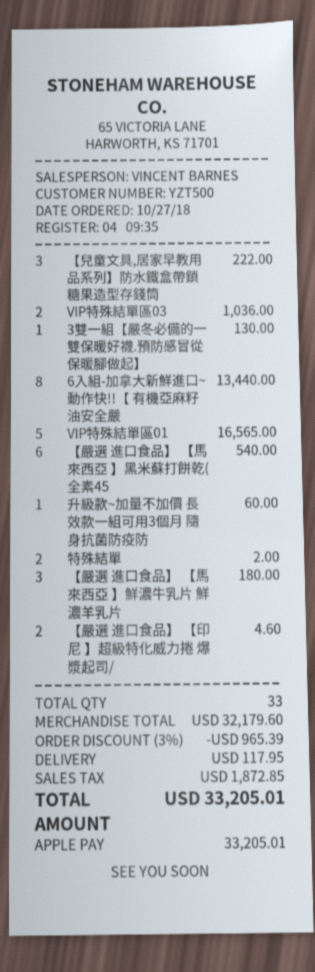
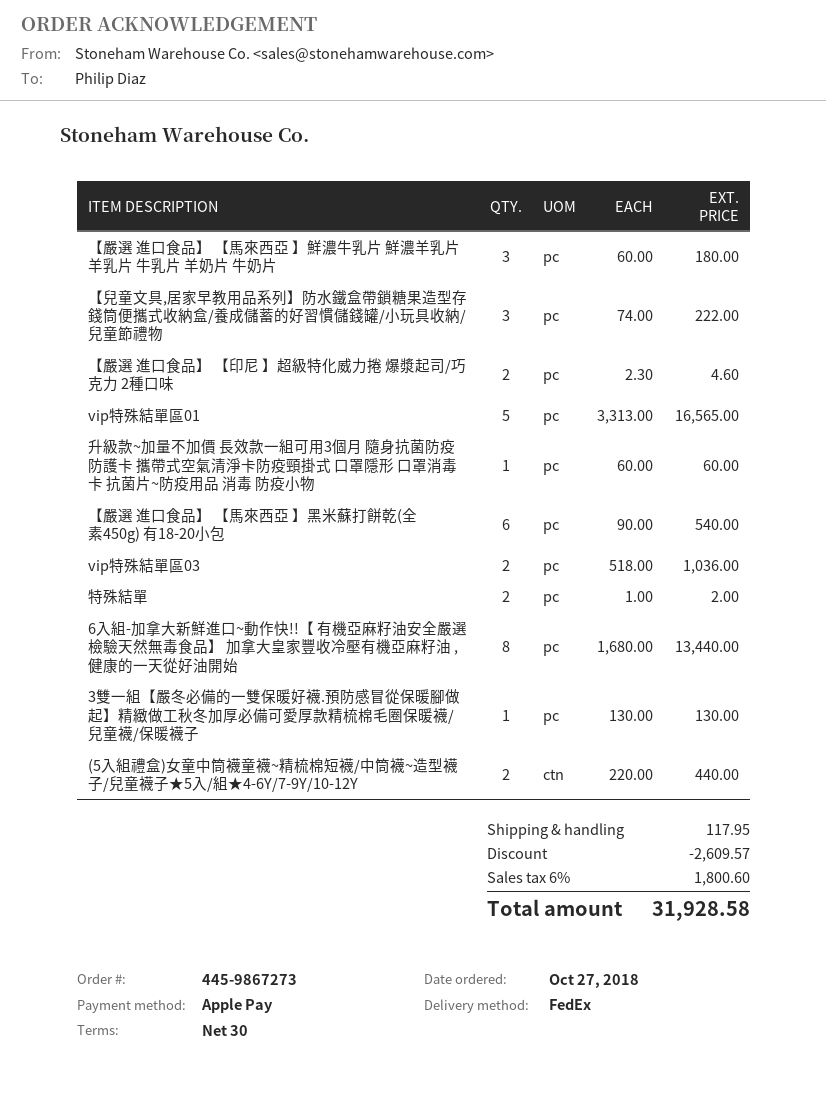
(5入組禮盒)女童中筒襪童襪~精梳棉短襪/中筒襪~造型襪子/兒童襪子★5入/組★4-6Y/7-9Y/10-12Y: none -> 2 for 440.00
discount: 965.39 -> 2609.57
tax: 1872.85 -> 1800.60
total: 33205.01 -> 31928.58

